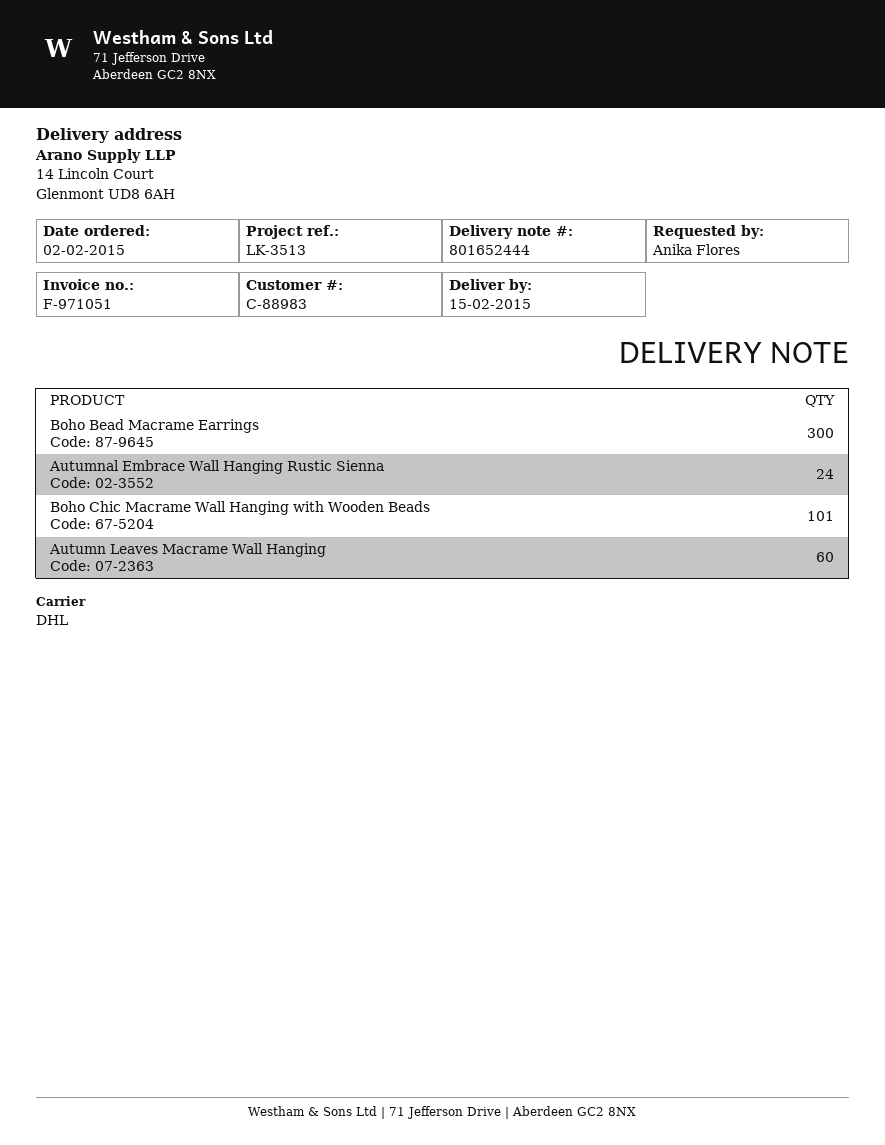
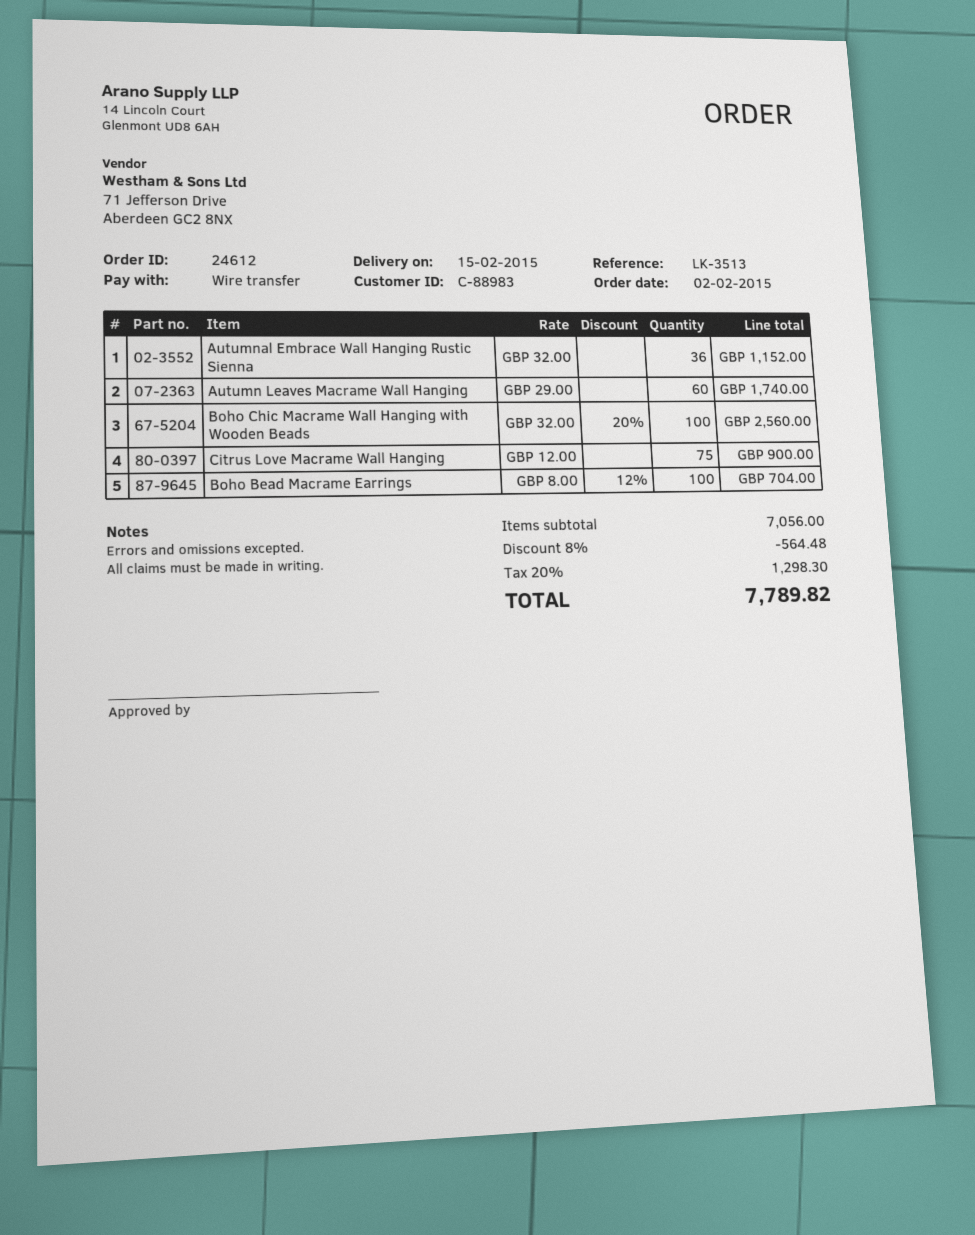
Boho Bead Macrame Earrings: 300 -> 100
Autumnal Embrace Wall Hanging Rustic Sienna: 24 -> 36
Boho Chic Macrame Wall Hanging with Wooden Beads: 101 -> 100
Citrus Love Macrame Wall Hanging: none -> 75

